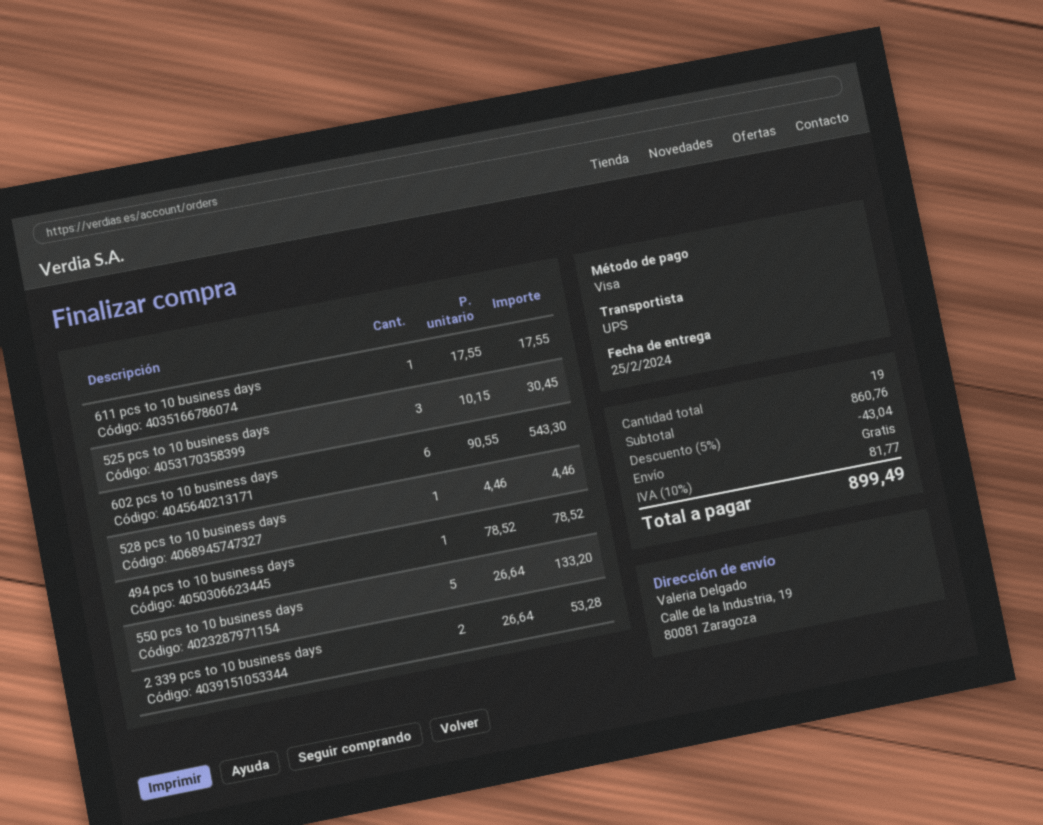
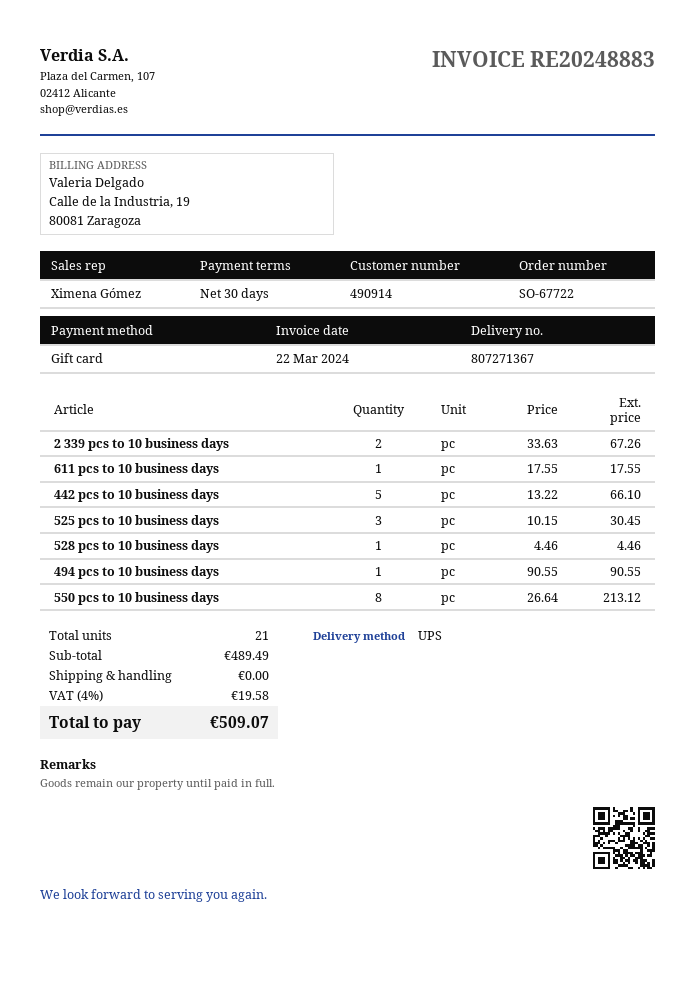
payment method: Visa -> gift card
602 pcs to 10 business days: 6 x 90.55 = 543.30 -> none
494 pcs to 10 business days: 1 x 78.52 = 78.52 -> 1 x 90.55 = 90.55
550 pcs to 10 business days: 5 x 26.64 = 133.20 -> 8 x 26.64 = 213.12
2 339 pcs to 10 business days: 2 x 26.64 = 53.28 -> 2 x 33.63 = 67.26
442 pcs to 10 business days: none -> 5 x 13.22 = 66.10
total quantity: 19 -> 21
subtotal: 860.76 -> 489.49
discount: 5% = 43.04 -> none
tax: 10% = 81.77 -> 4% = 19.58
total: 899.49 -> 509.07

